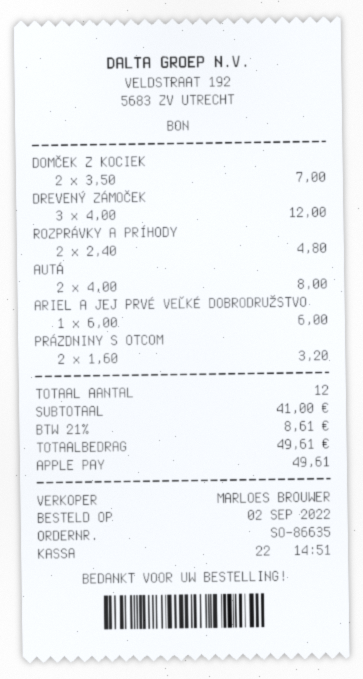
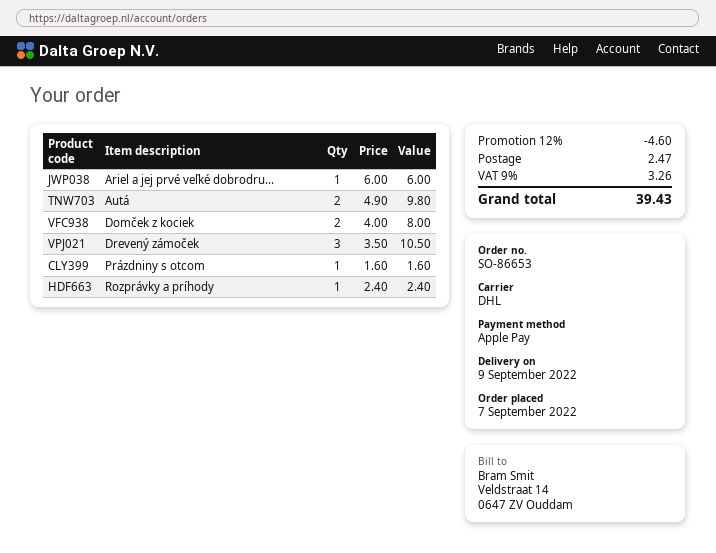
order number: SO-86635 -> SO-86653
order date: 2022-09-02 -> 2022-09-07
DOMČEK Z KOCIEK: 2 x 3.50 = 7.00 -> 2 x 4.00 = 8.00
DREVENÝ ZÁMOČEK: 3 x 4.00 = 12.00 -> 3 x 3.50 = 10.50
ROZPRÁVKY A PRÍHODY: 2 x 2.40 = 4.80 -> 1 x 2.40 = 2.40
AUTÁ: 2 x 4.00 = 8.00 -> 2 x 4.90 = 9.80
PRÁZDNINY S OTCOM: 2 x 1.60 = 3.20 -> 1 x 1.60 = 1.60
discount: none -> 12% = 4.60
shipping: none -> 2.47
tax: 21% = 8.61 -> 9% = 3.26
total: 49.61 -> 39.43

